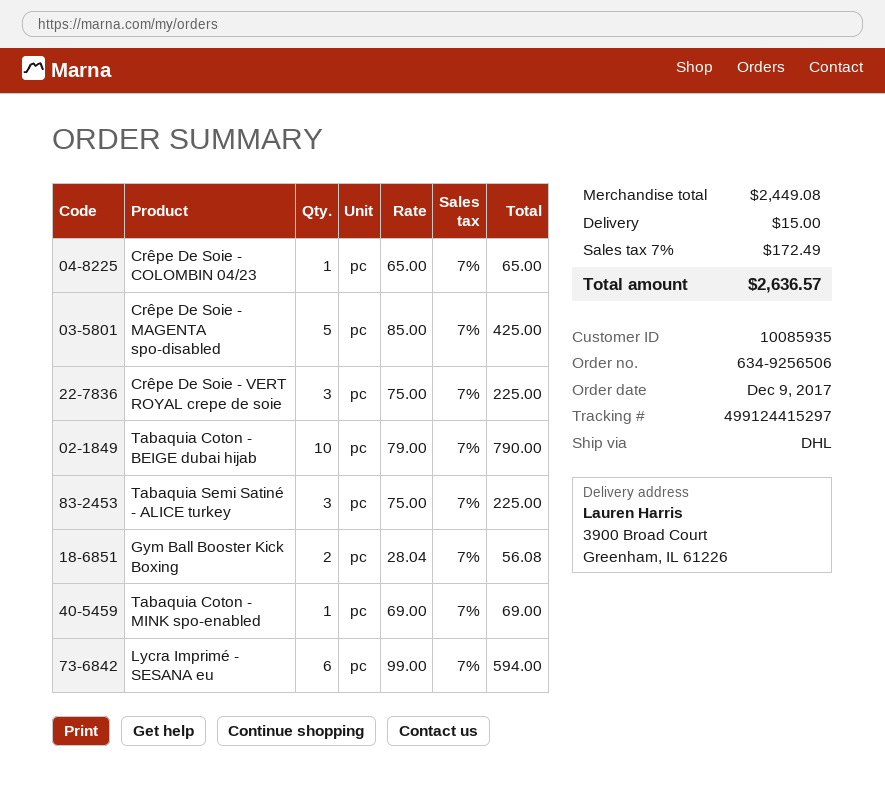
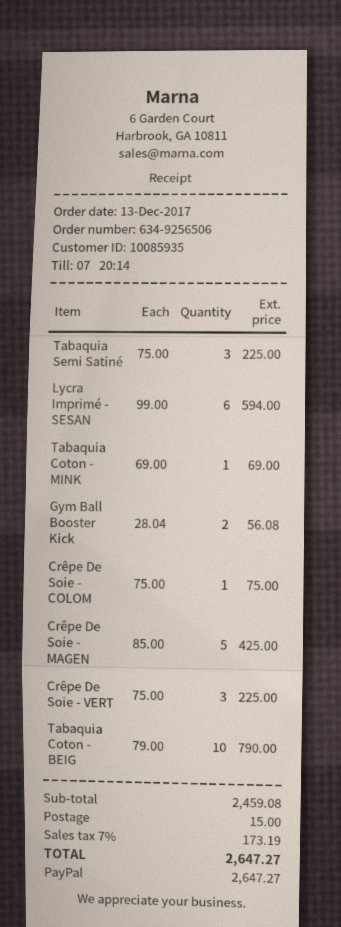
order date: 2017-12-09 -> 2017-12-13
Crêpe De Soie - COLOMBIN 04/23: 1 x 65.00 = 65.00 -> 1 x 75.00 = 75.00
subtotal: 2449.08 -> 2459.08
tax: 7% = 172.49 -> 7% = 173.19
total: 2636.57 -> 2647.27

